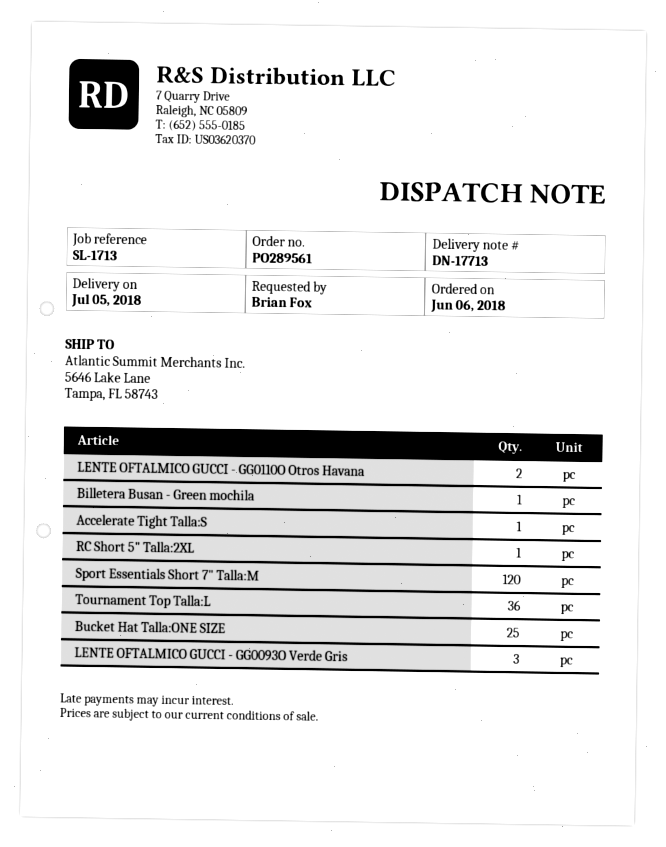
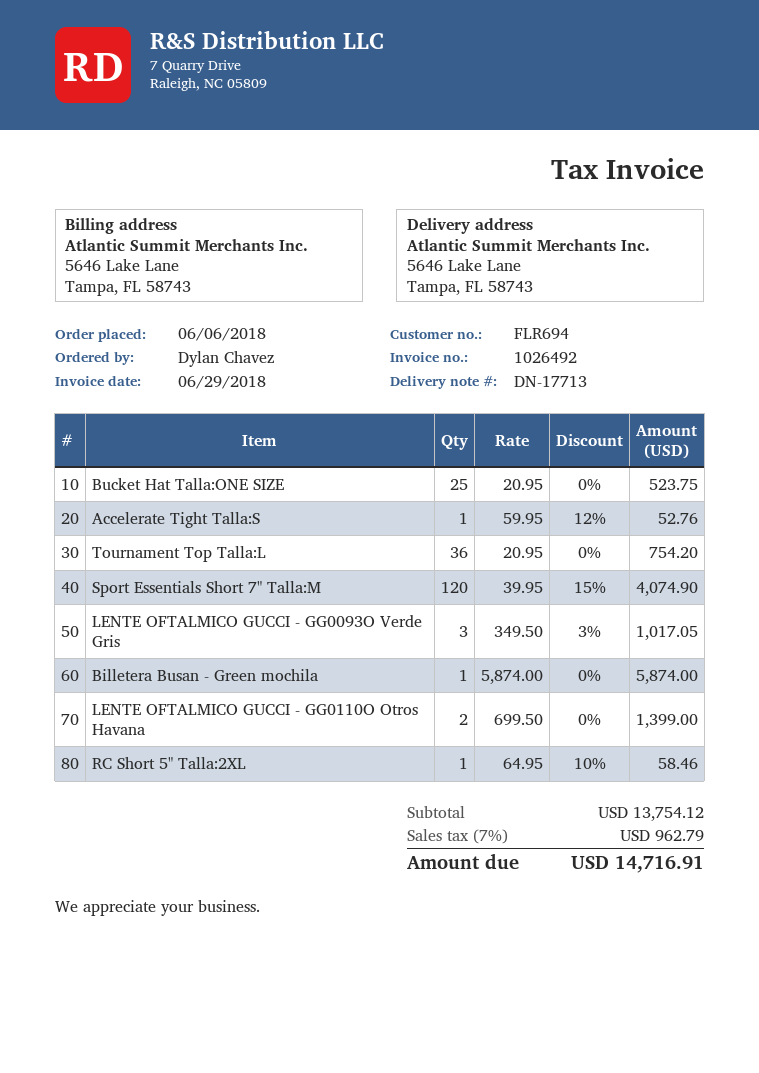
ordered by: Brian Fox -> Dylan Chavez

